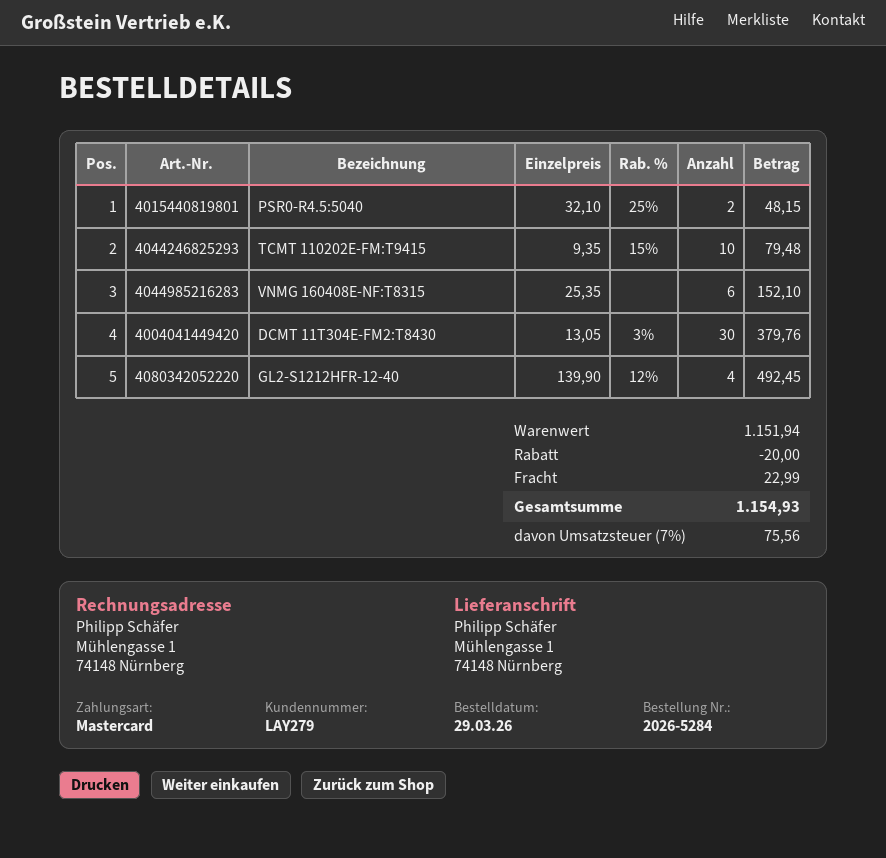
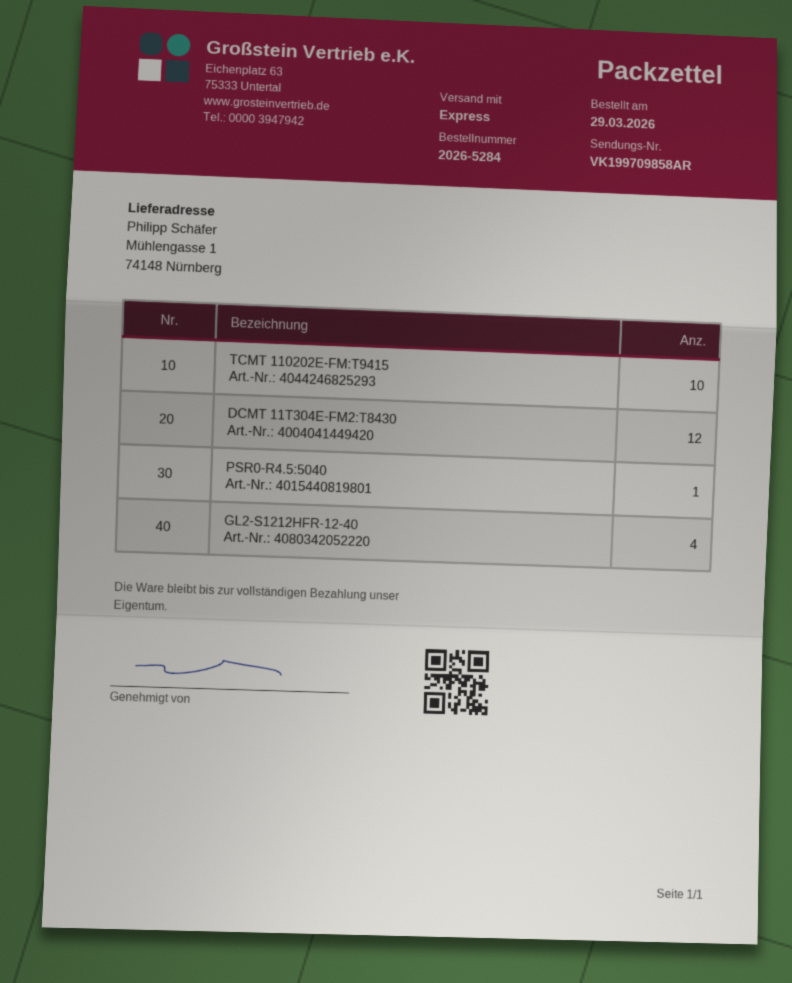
PSR0-R4.5:5040: 2 -> 1
VNMG 160408E-NF:T8315: 6 -> none
DCMT 11T304E-FM2:T8430: 30 -> 12

